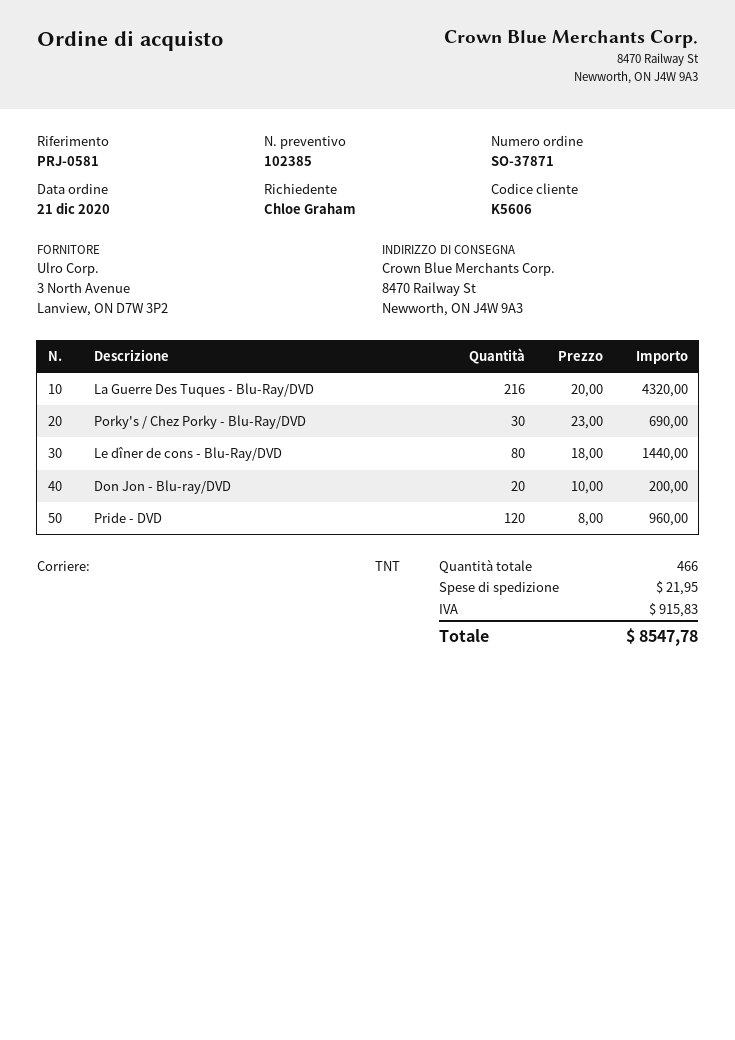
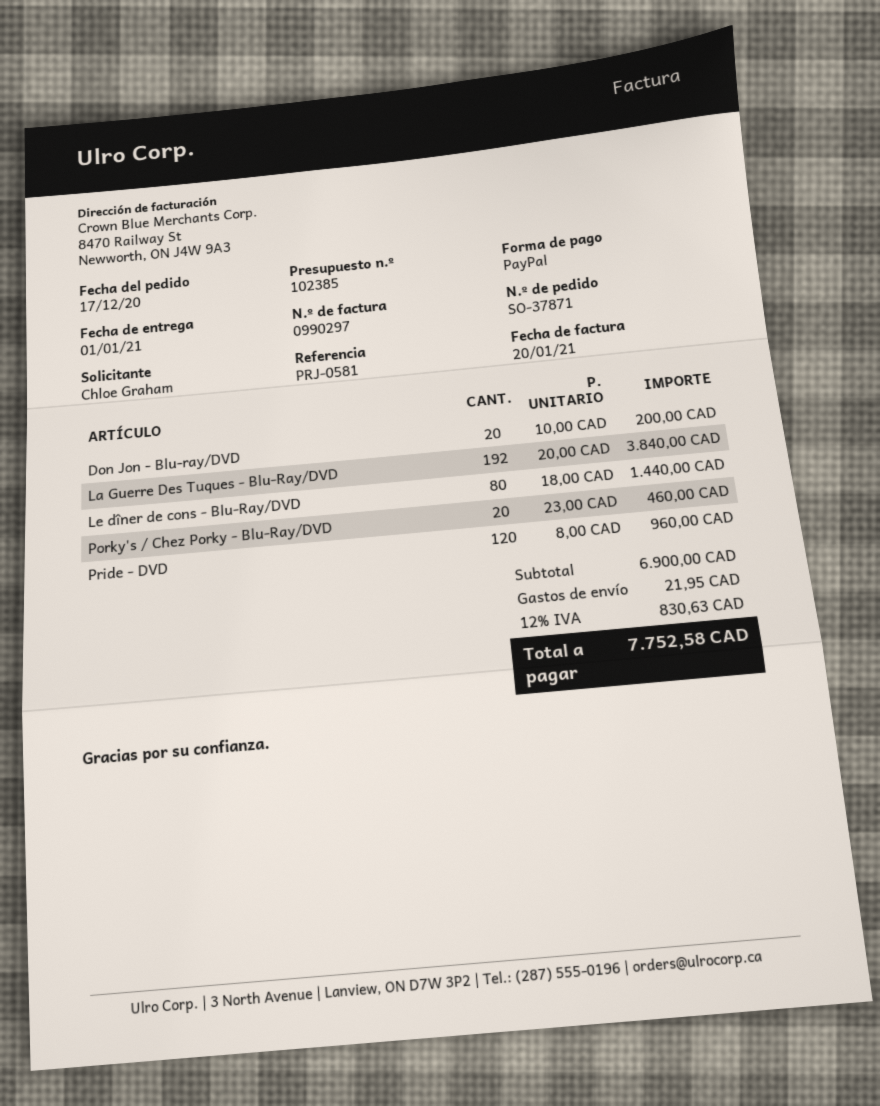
order date: 2020-12-21 -> 2020-12-17
La Guerre Des Tuques - Blu-Ray/DVD: 216 x 20.00 = 4320.00 -> 192 x 20.00 = 3840.00
Porky's / Chez Porky - Blu-Ray/DVD: 30 x 23.00 = 690.00 -> 20 x 23.00 = 460.00
tax: 915.83 -> 830.63
total: 8547.78 -> 7752.58

